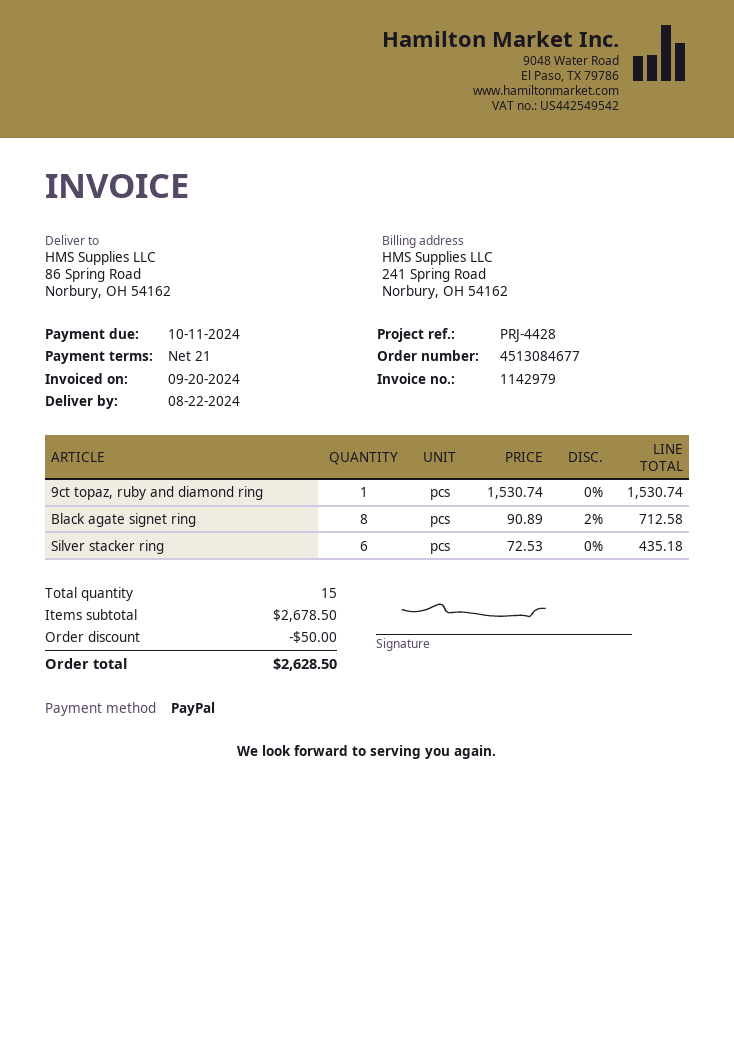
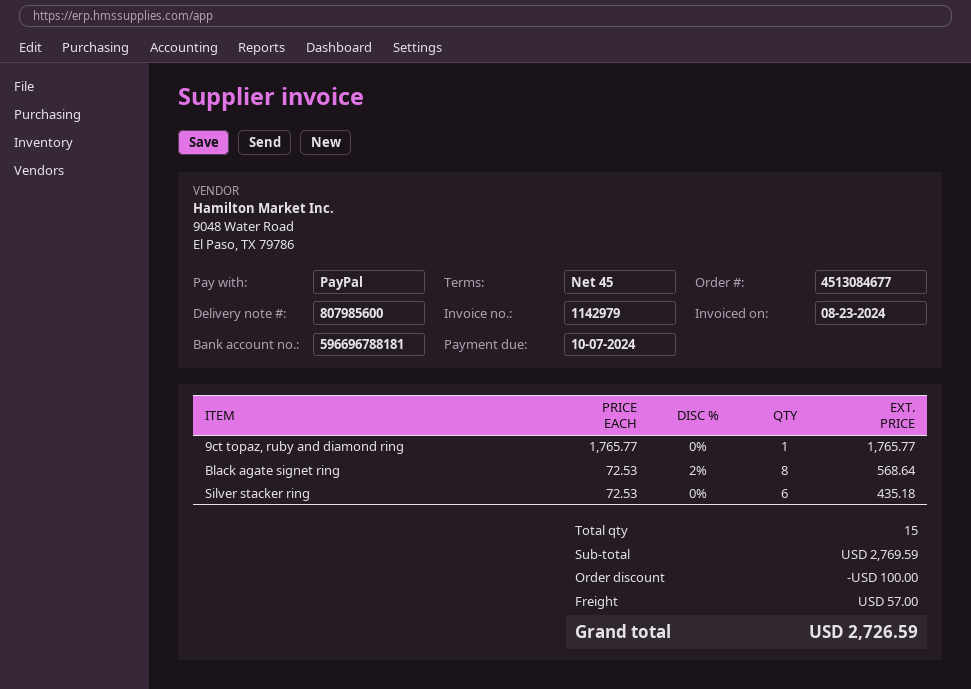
invoice date: 2024-09-20 -> 2024-08-23
payment terms: 21 days -> 45 days
due date: 2024-10-11 -> 2024-10-07
9ct topaz, ruby and diamond ring: 1 x 1530.74 = 1530.74 -> 1 x 1765.77 = 1765.77
Black agate signet ring: 8 x 90.89 - 2% = 712.58 -> 8 x 72.53 - 2% = 568.64
subtotal: 2678.50 -> 2769.59
discount: 50.00 -> 100.00
shipping: none -> 57.00
total: 2628.50 -> 2726.59

